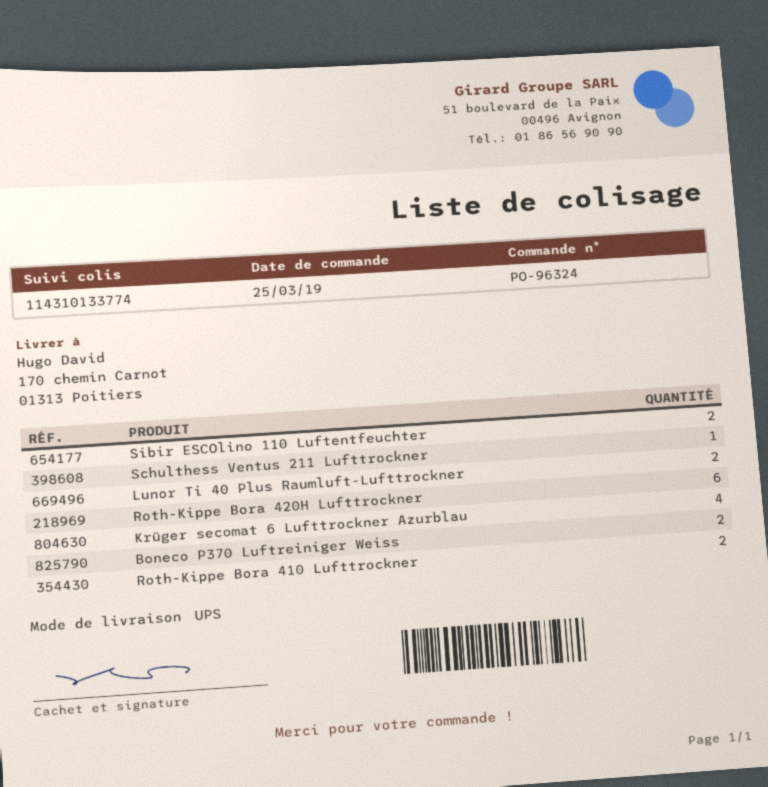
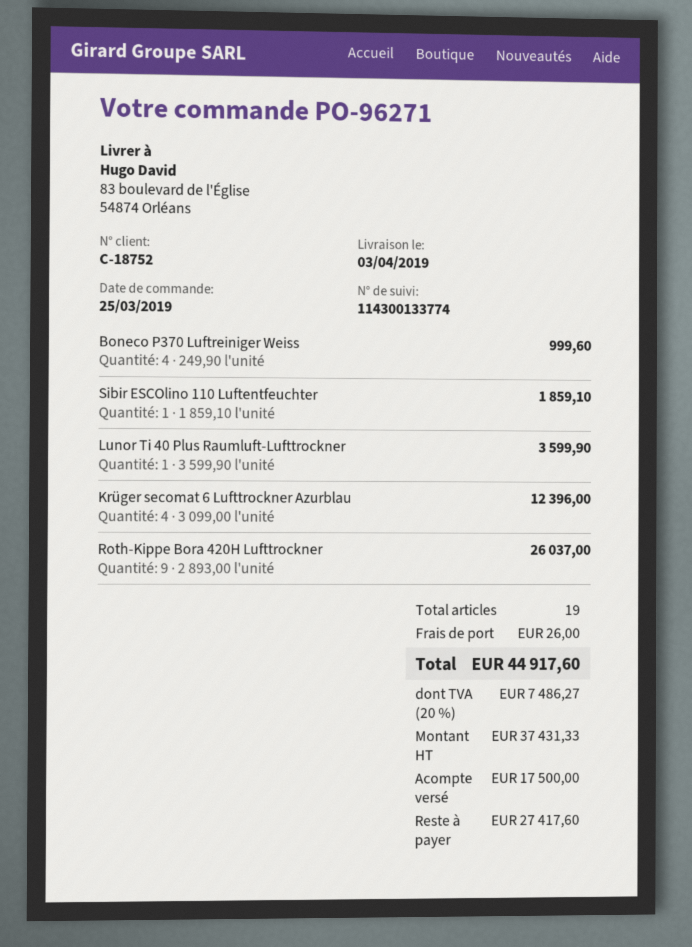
order number: PO-96324 -> PO-96271
tracking number: 114310133774 -> 114300133774
ship to: 170 chemin Carnot, 01313 Poitiers -> 83 boulevard de l'Église, 54874 Orléans
Sibir ESCOlino 110 Luftentfeuchter: 2 -> 1
Schulthess Ventus 211 Lufttrockner: 1 -> none
Lunor Ti 40 Plus Raumluft-Lufttrockner: 2 -> 1
Roth-Kippe Bora 420H Lufttrockner: 6 -> 9
Boneco P370 Luftreiniger Weiss: 2 -> 4
Roth-Kippe Bora 410 Lufttrockner: 2 -> none

